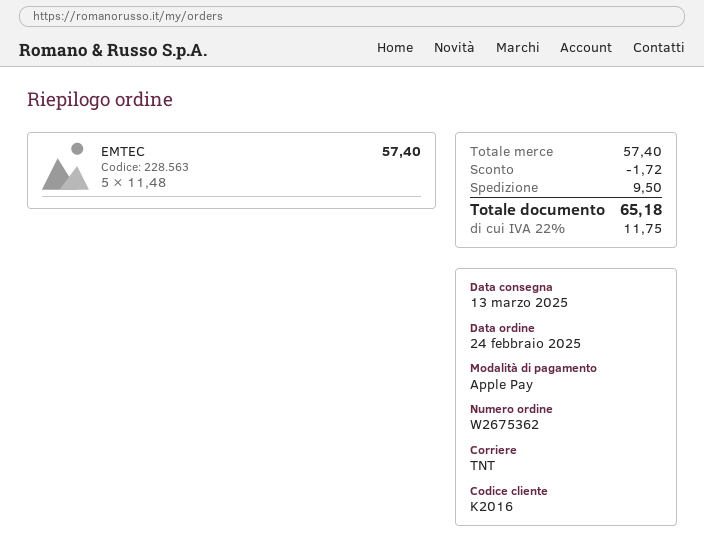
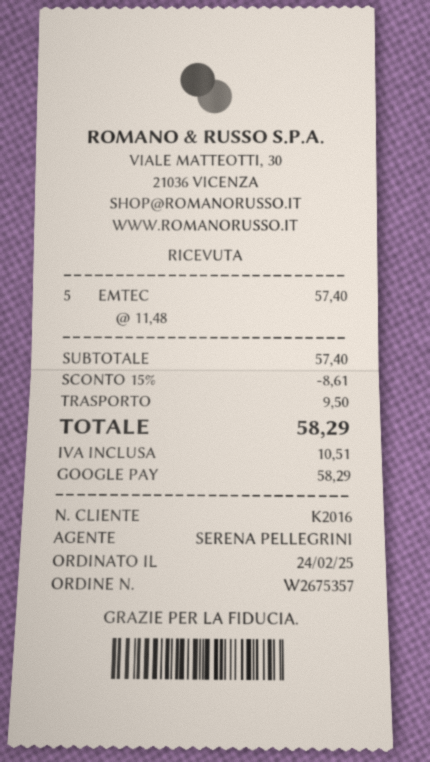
order number: W2675362 -> W2675357
payment method: Apple Pay -> Google Pay
discount: 1.72 -> 8.61
tax: 11.75 -> 10.51
total: 65.18 -> 58.29

